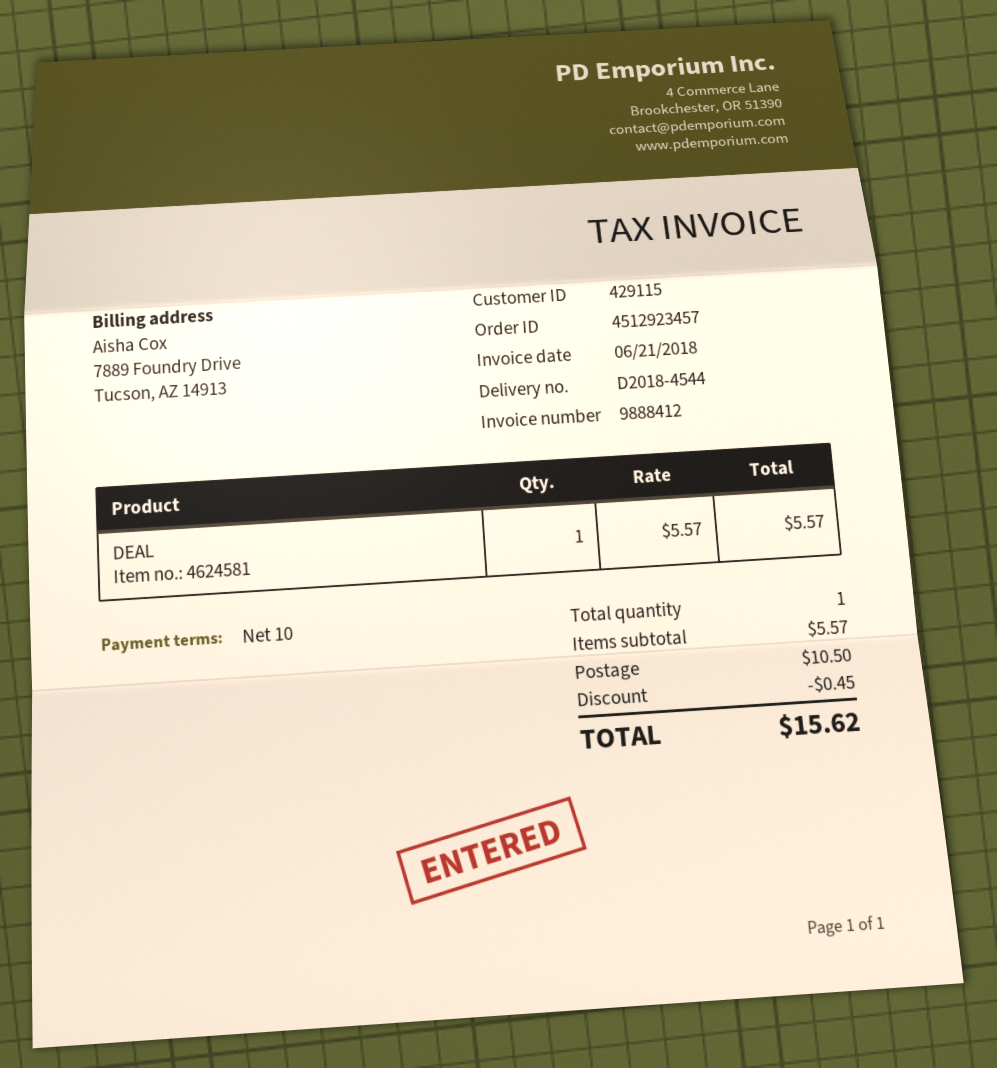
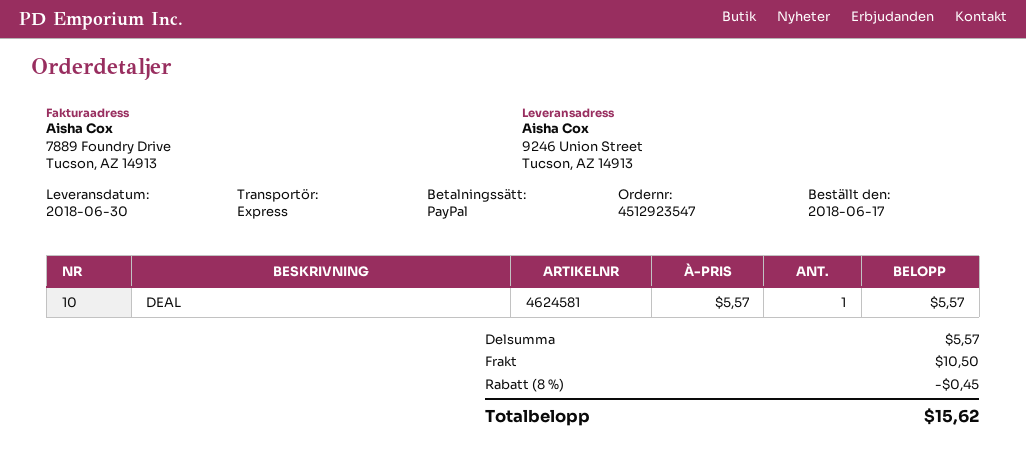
order number: 4512923457 -> 4512923547

